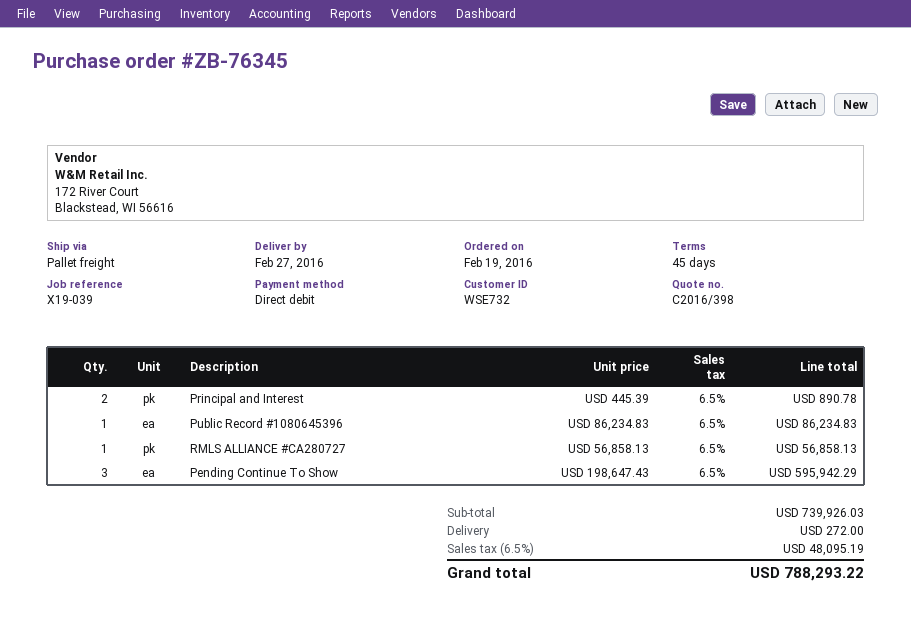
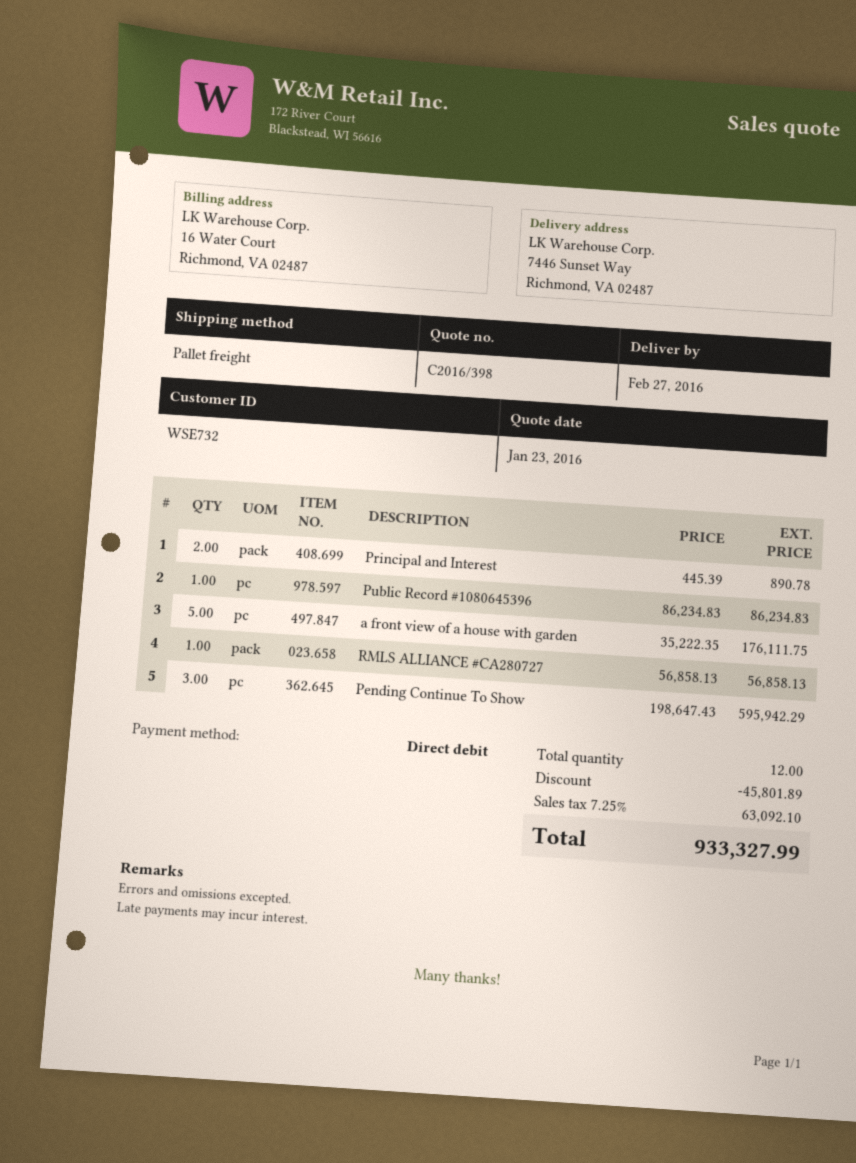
a front view of a house with garden: none -> 5 x 35222.35 = 176111.75
discount: none -> 45801.89
shipping: 272.00 -> none
tax: 6.5% = 48095.19 -> 7.25% = 63092.10
total: 788293.22 -> 933327.99

